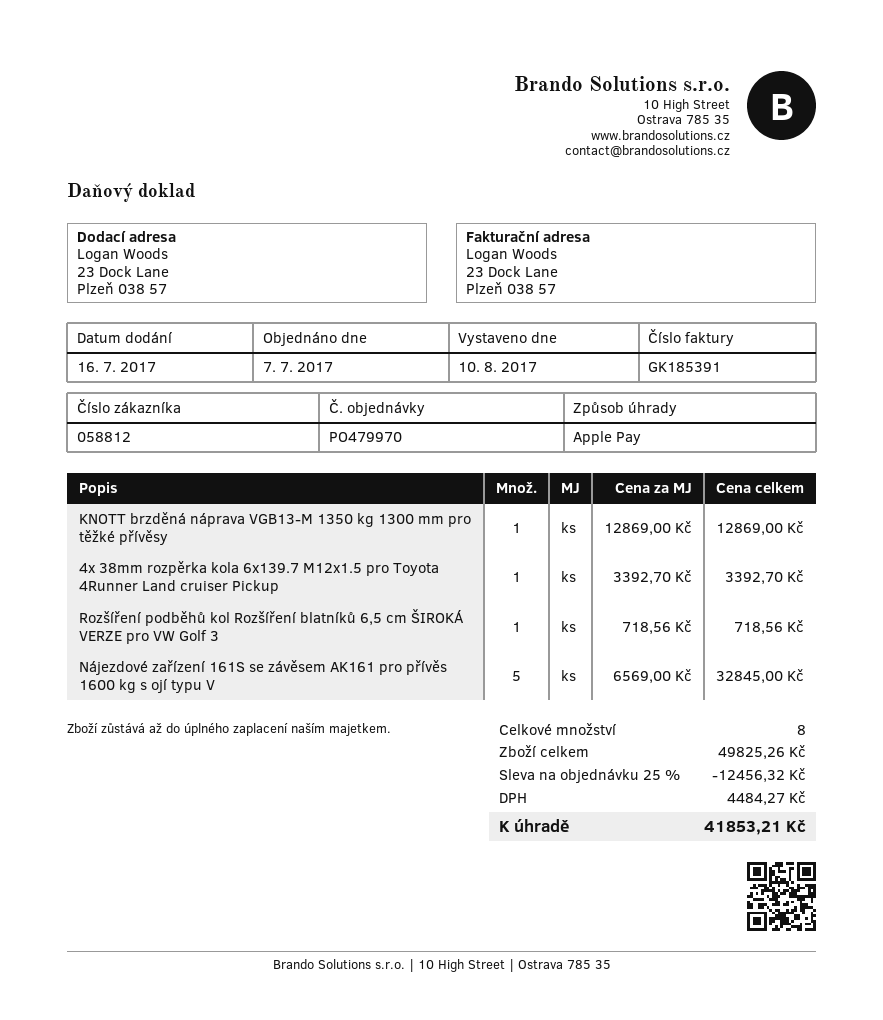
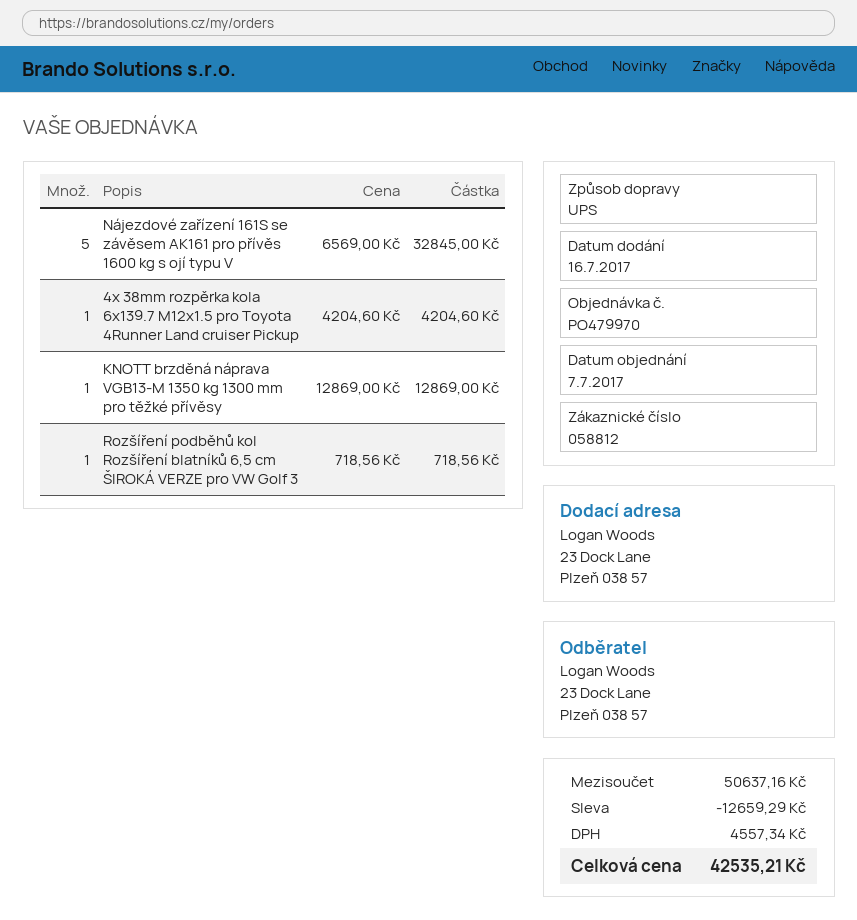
4x 38mm rozpěrka kola 6x139.7 M12x1.5 pro Toyota 4Runner Land cruiser Pickup: 1 x 3392.70 = 3392.70 -> 1 x 4204.60 = 4204.60
subtotal: 49825.26 -> 50637.16
discount: 12456.32 -> 12659.29
tax: 4484.27 -> 4557.34
total: 41853.21 -> 42535.21

